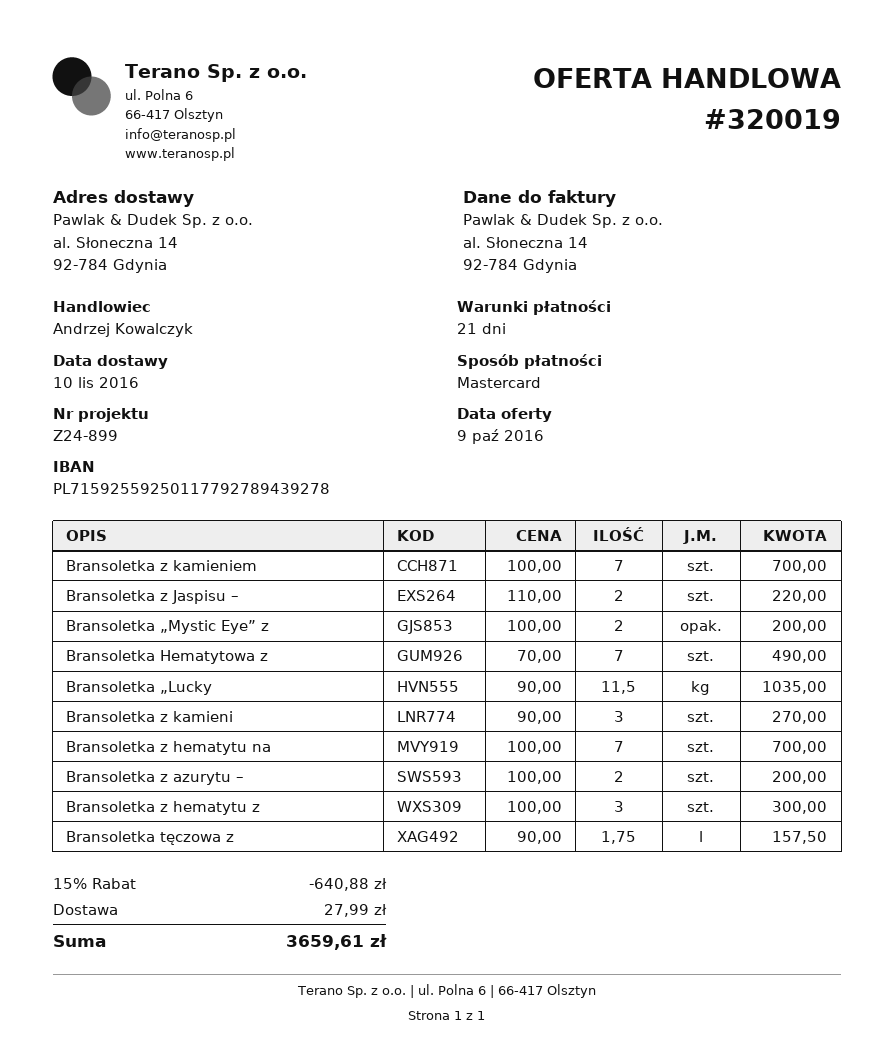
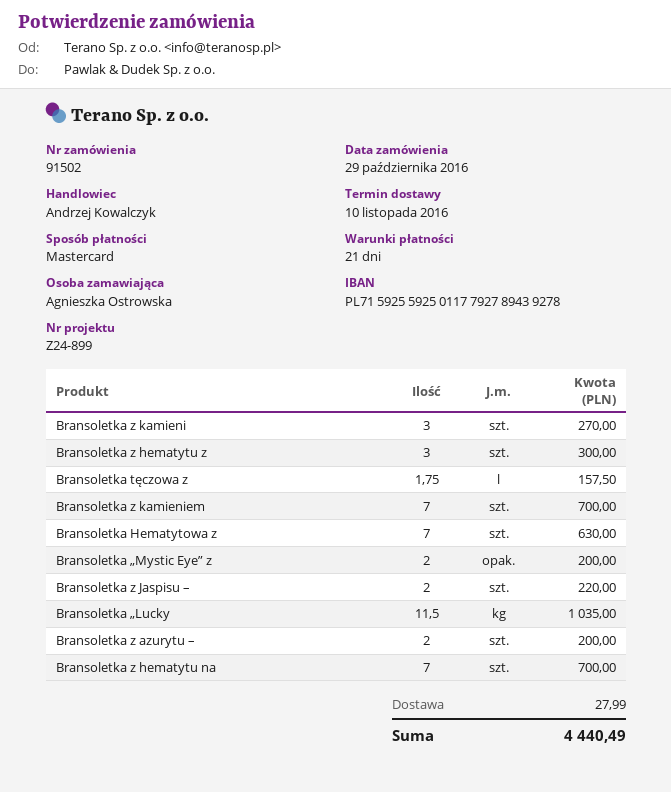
Bransoletka Hematytowa z: 7 for 490.00 -> 7 for 630.00
discount: 15% = 640.88 -> none
total: 3659.61 -> 4440.49

